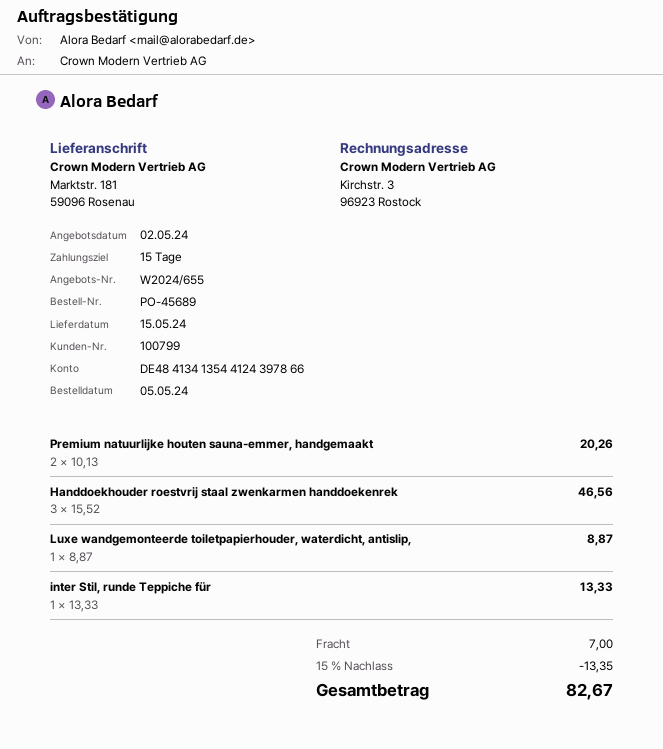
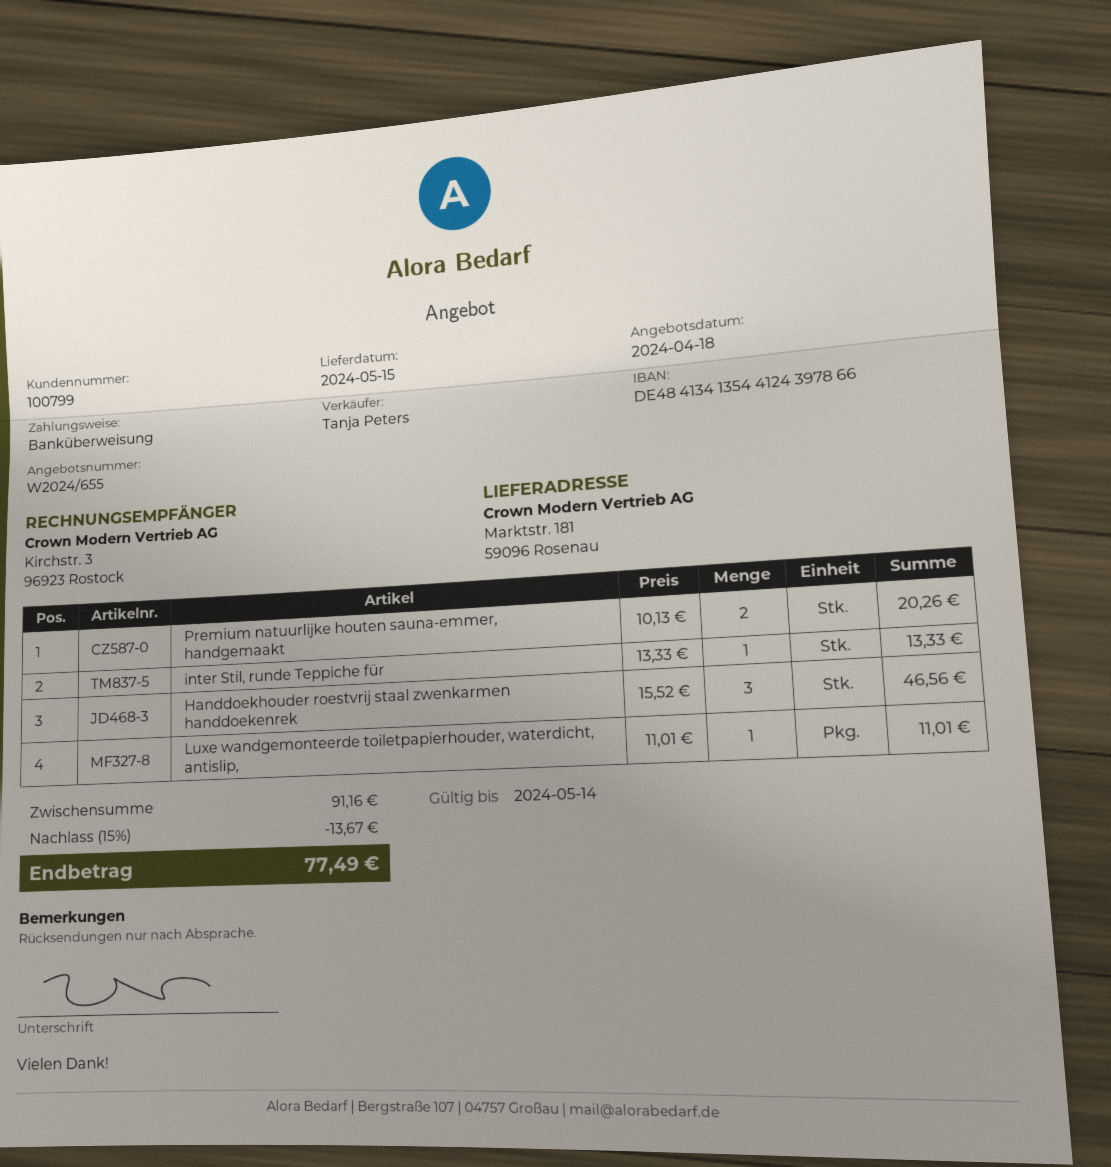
quote date: 2024-05-02 -> 2024-04-18
Luxe wandgemonteerde toiletpapierhouder, waterdicht, antislip,: 1 x 8.87 = 8.87 -> 1 x 11.01 = 11.01
discount: 15% = 13.35 -> 15% = 13.67
shipping: 7.00 -> none
total: 82.67 -> 77.49

